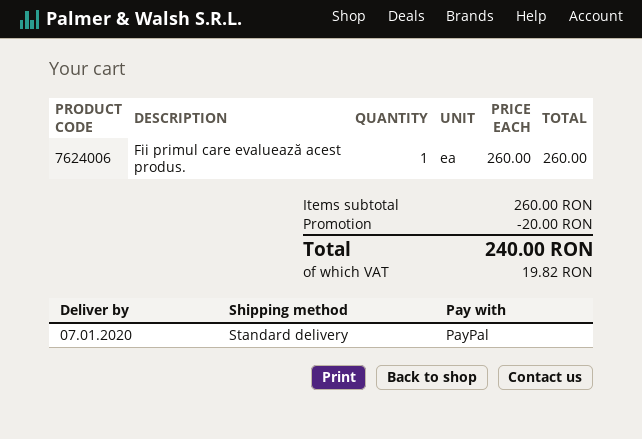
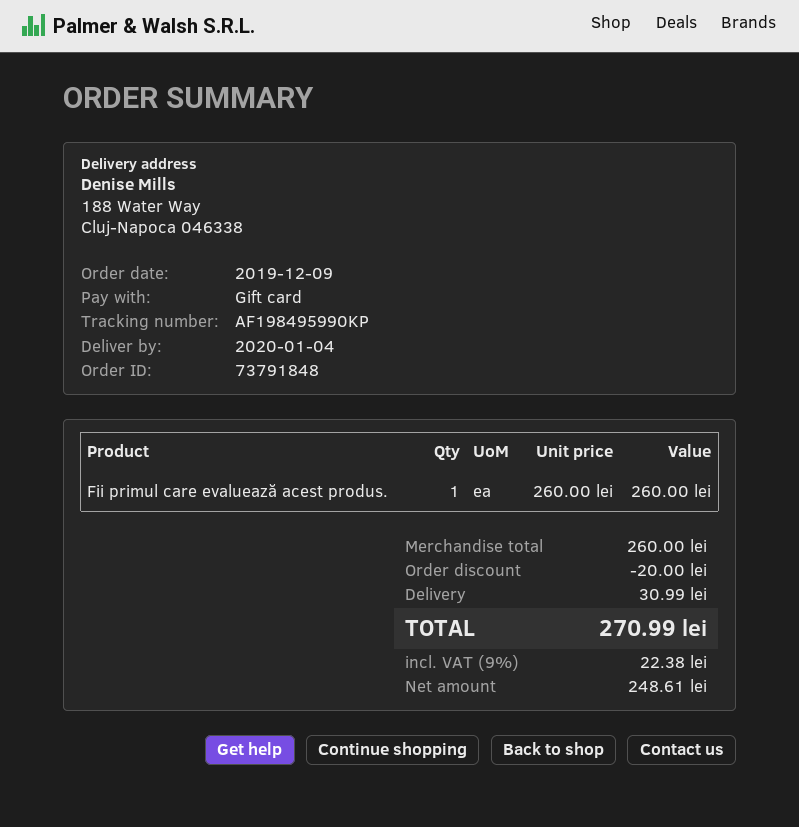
delivery date: 2020-01-07 -> 2020-01-04
payment method: PayPal -> gift card
shipping: none -> 30.99
tax: 19.82 -> 22.38
total: 240.00 -> 270.99

